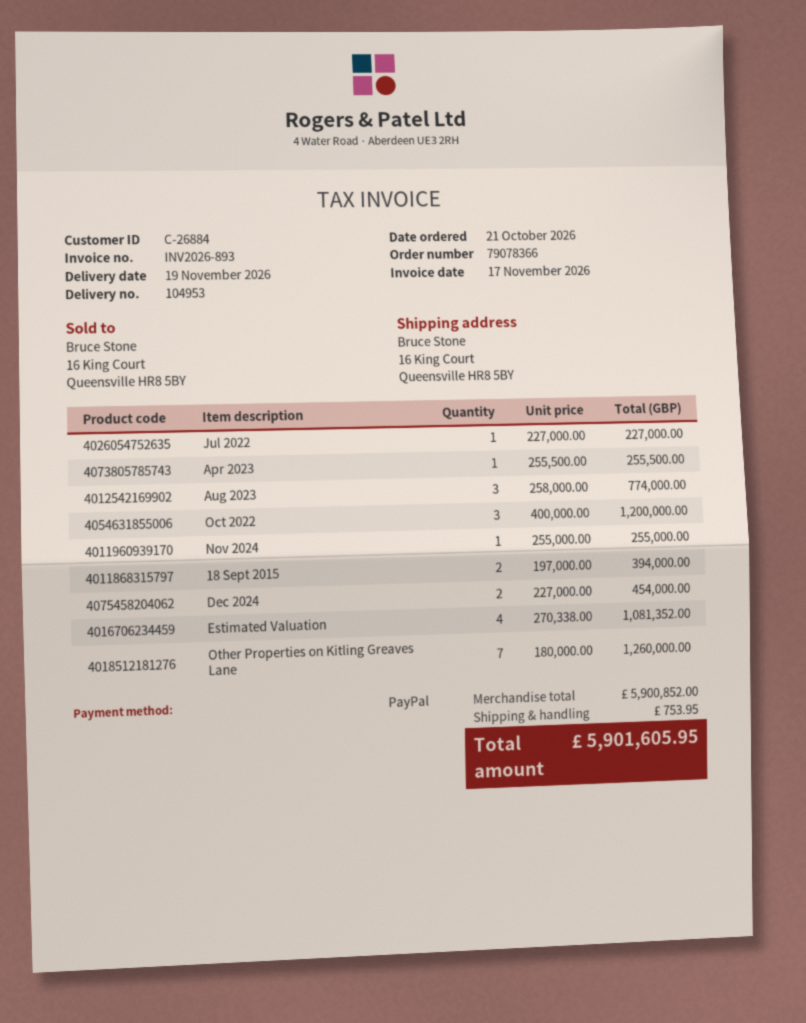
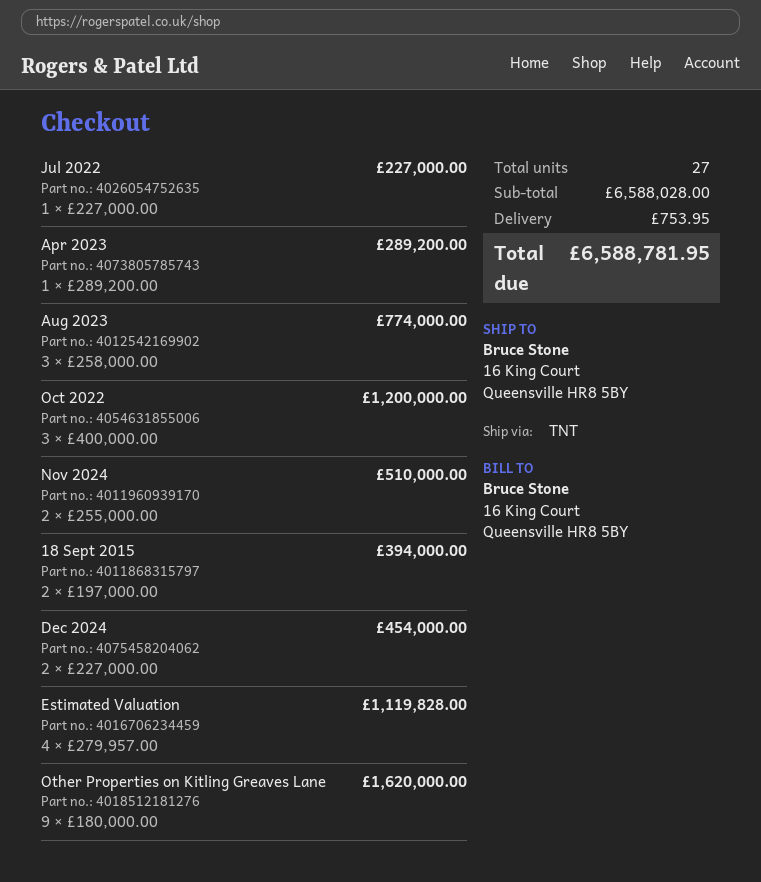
Apr 2023: 1 x 255500.00 = 255500.00 -> 1 x 289200.00 = 289200.00
Nov 2024: 1 x 255000.00 = 255000.00 -> 2 x 255000.00 = 510000.00
Estimated Valuation: 4 x 270338.00 = 1081352.00 -> 4 x 279957.00 = 1119828.00
Other Properties on Kitling Greaves Lane: 7 x 180000.00 = 1260000.00 -> 9 x 180000.00 = 1620000.00
subtotal: 5900852.00 -> 6588028.00
total: 5901605.95 -> 6588781.95

